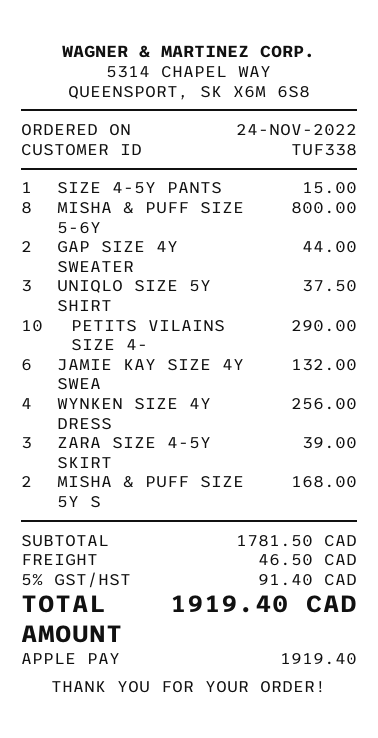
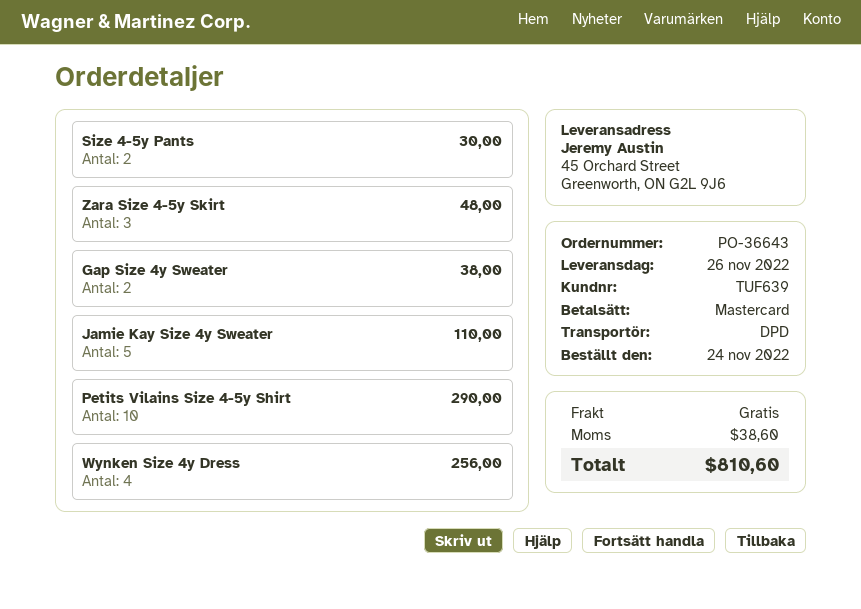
customer number: TUF338 -> TUF639
payment method: Apple Pay -> Mastercard
SIZE 4-5Y PANTS: 1 for 15.00 -> 2 for 30.00
MISHA & PUFF SIZE 5-6Y: 8 for 800.00 -> none
GAP SIZE 4Y SWEATER: 2 for 44.00 -> 2 for 38.00
UNIQLO SIZE 5Y SHIRT: 3 for 37.50 -> none
JAMIE KAY SIZE 4Y SWEA: 6 for 132.00 -> 5 for 110.00
ZARA SIZE 4-5Y SKIRT: 3 for 39.00 -> 3 for 48.00
MISHA & PUFF SIZE 5Y S: 2 for 168.00 -> none
shipping: 46.50 -> 0.00
tax: 91.40 -> 38.60
total: 1919.40 -> 810.60

